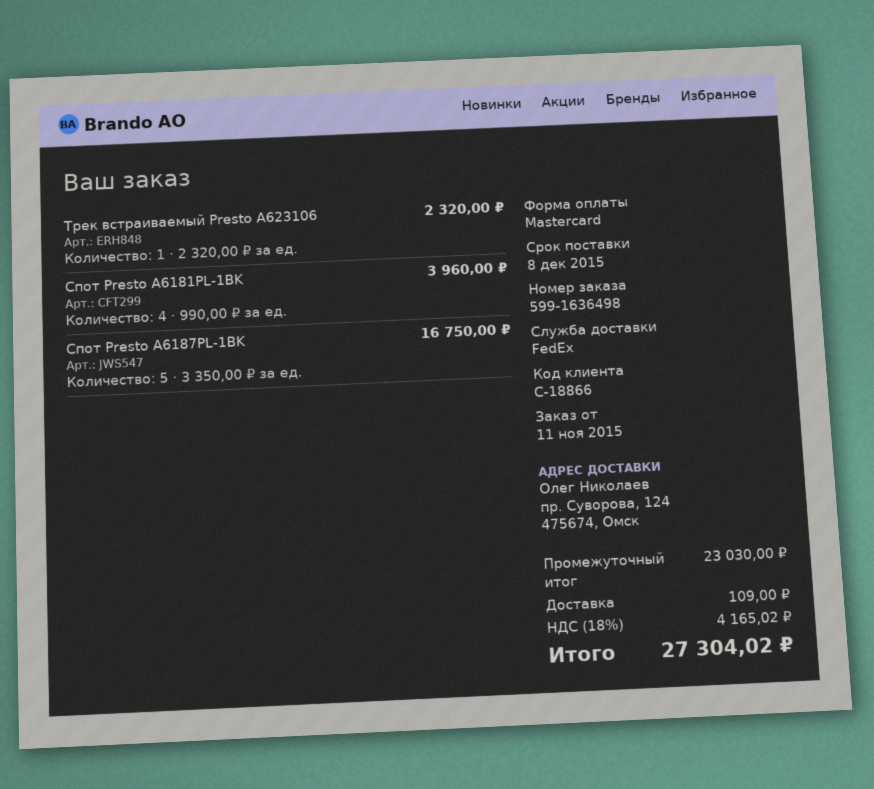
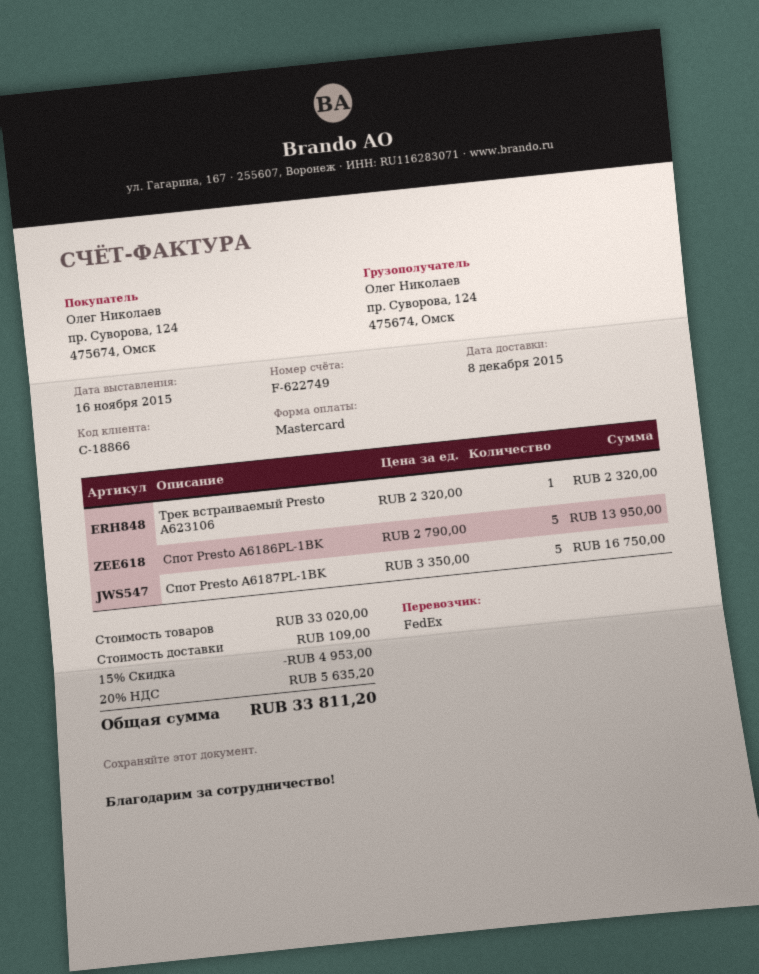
Спот Presto A6181PL-1BK: 4 x 990.00 = 3960.00 -> none
Спот Presto A6186PL-1BK: none -> 5 x 2790.00 = 13950.00
subtotal: 23030.00 -> 33020.00
discount: none -> 15% = 4953.00
tax: 18% = 4165.02 -> 20% = 5635.20
total: 27304.02 -> 33811.20

